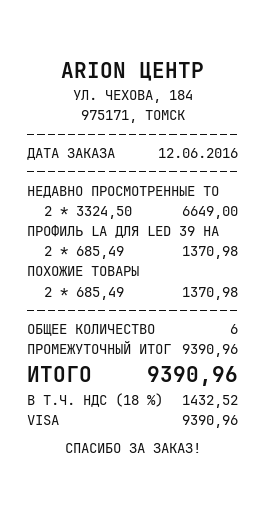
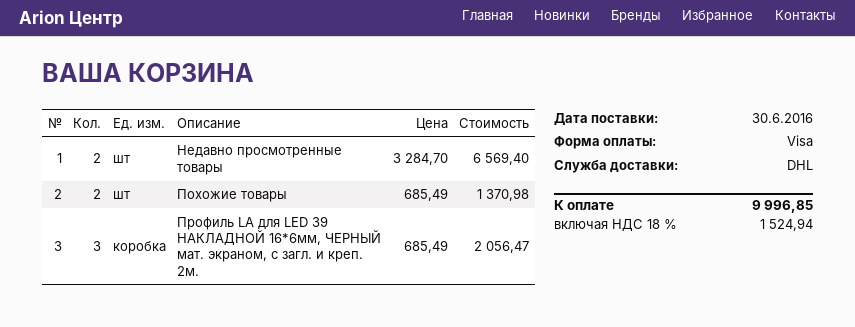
НЕДАВНО ПРОСМОТРЕННЫЕ ТО: 2 x 3324.50 = 6649.00 -> 2 x 3284.70 = 6569.40
ПРОФИЛЬ LA ДЛЯ LED 39 НА: 2 x 685.49 = 1370.98 -> 3 x 685.49 = 2056.47
tax: 18% = 1432.52 -> 18% = 1524.94
total: 9390.96 -> 9996.85

